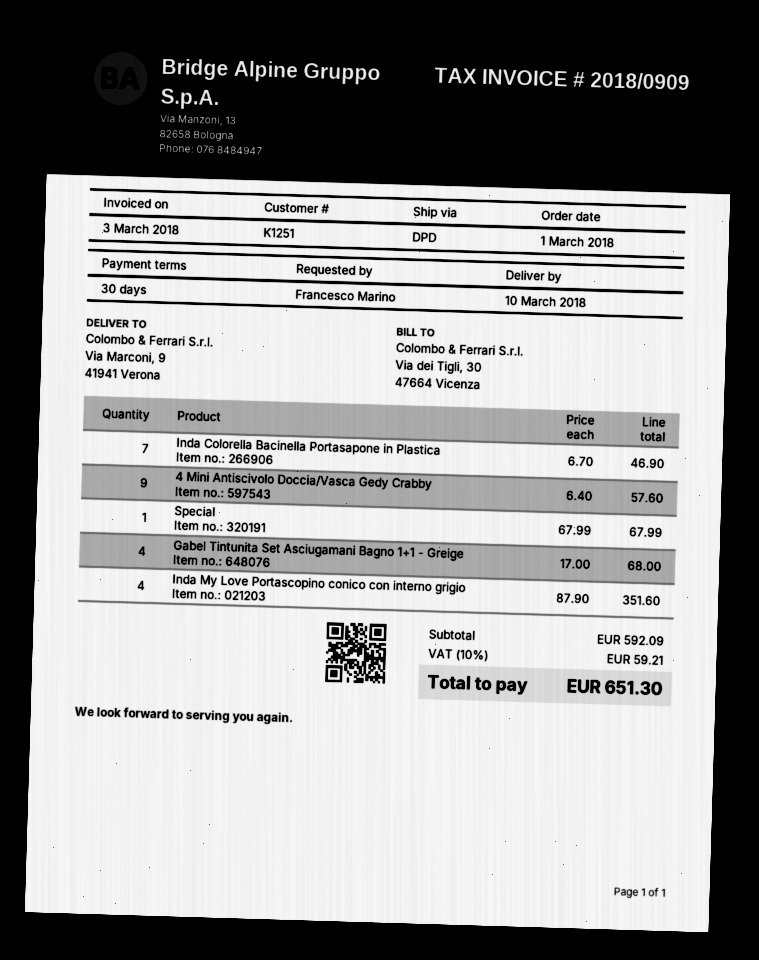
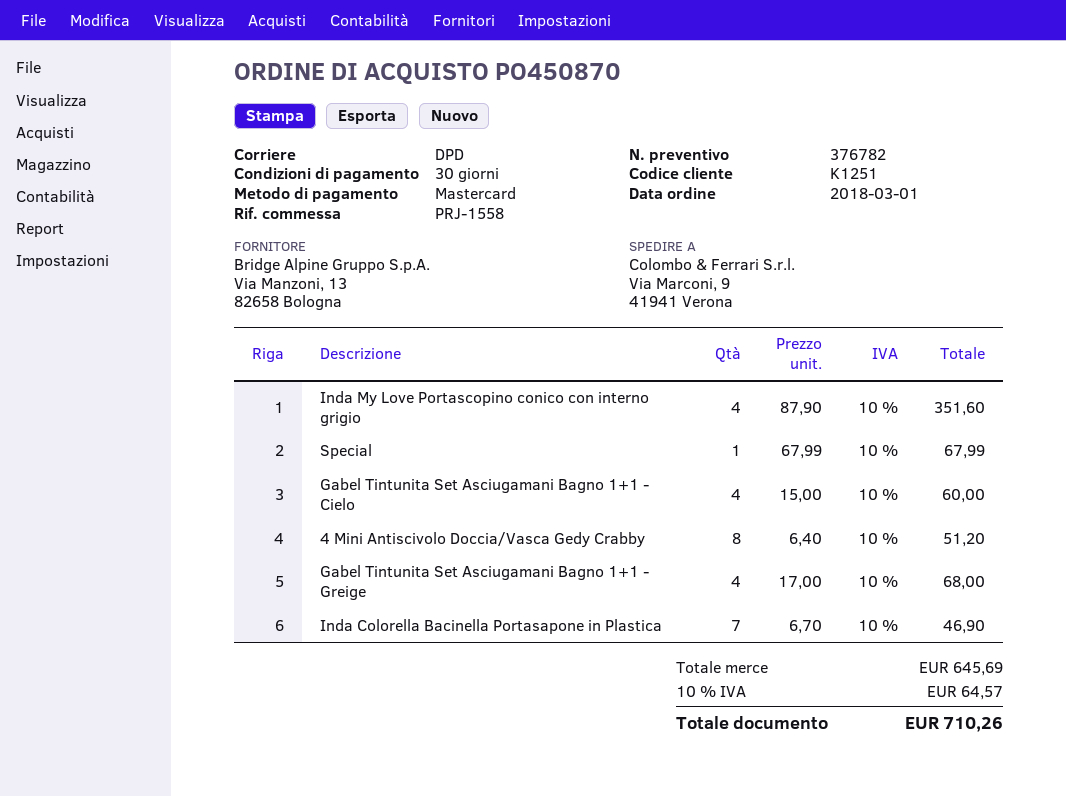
4 Mini Antiscivolo Doccia/Vasca Gedy Crabby: 9 x 6.40 = 57.60 -> 8 x 6.40 = 51.20
Gabel Tintunita Set Asciugamani Bagno 1+1 - Cielo: none -> 4 x 15.00 = 60.00
subtotal: 592.09 -> 645.69
tax: 10% = 59.21 -> 10% = 64.57
total: 651.30 -> 710.26

